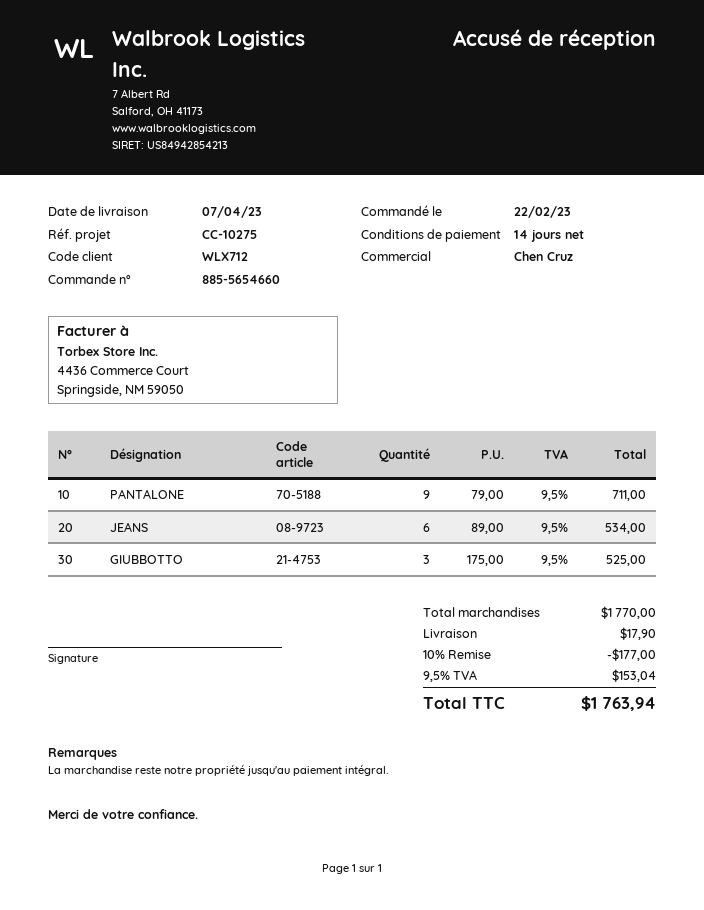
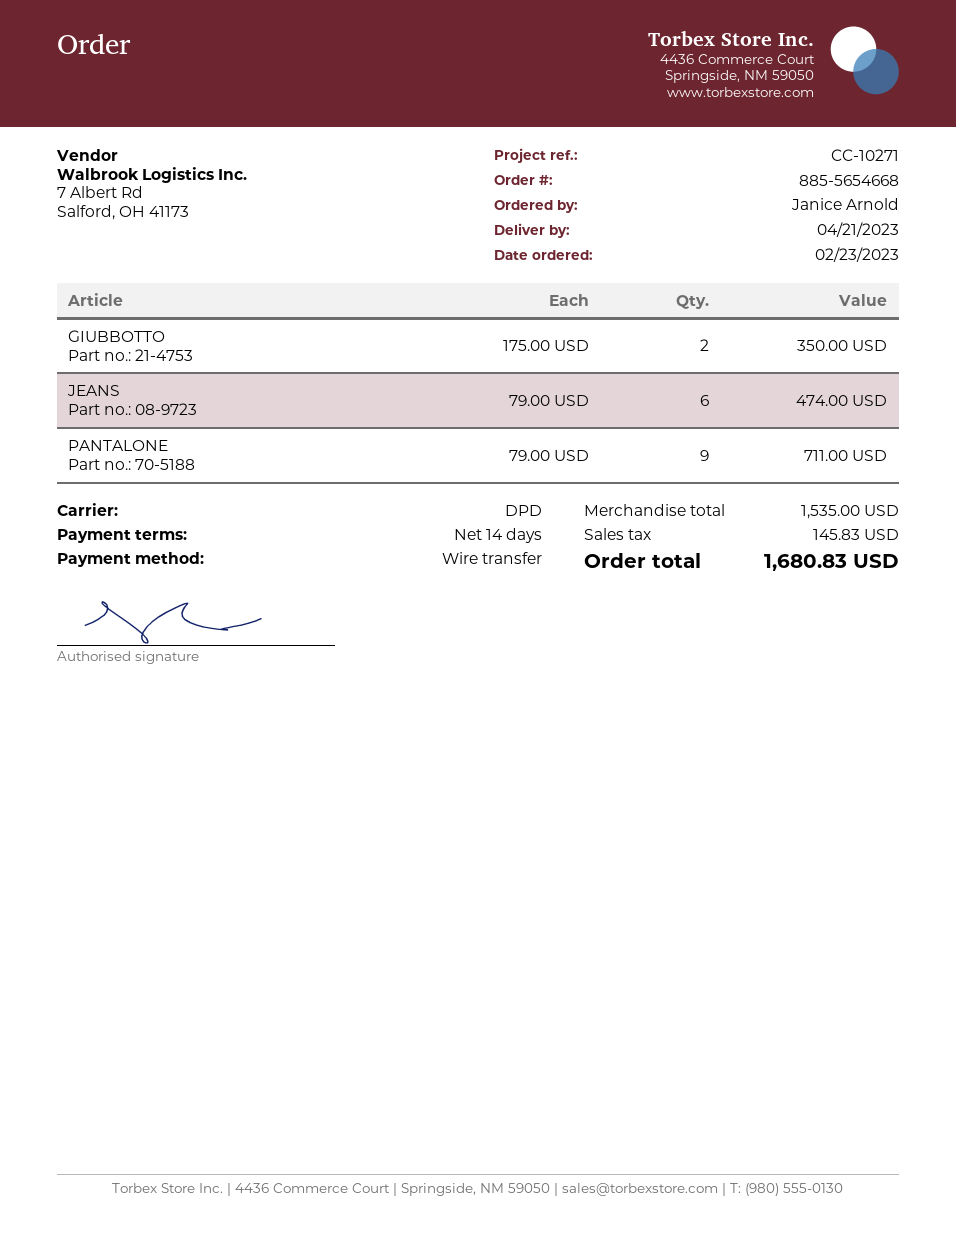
order number: 885-5654660 -> 885-5654668
order date: 2023-02-22 -> 2023-02-23
delivery date: 2023-04-07 -> 2023-04-21
reference: CC-10275 -> CC-10271
JEANS: 6 x 89.00 = 534.00 -> 6 x 79.00 = 474.00
GIUBBOTTO: 3 x 175.00 = 525.00 -> 2 x 175.00 = 350.00
subtotal: 1770.00 -> 1535.00
discount: 10% = 177.00 -> none
shipping: 17.90 -> none
tax: 153.04 -> 145.83
total: 1763.94 -> 1680.83

